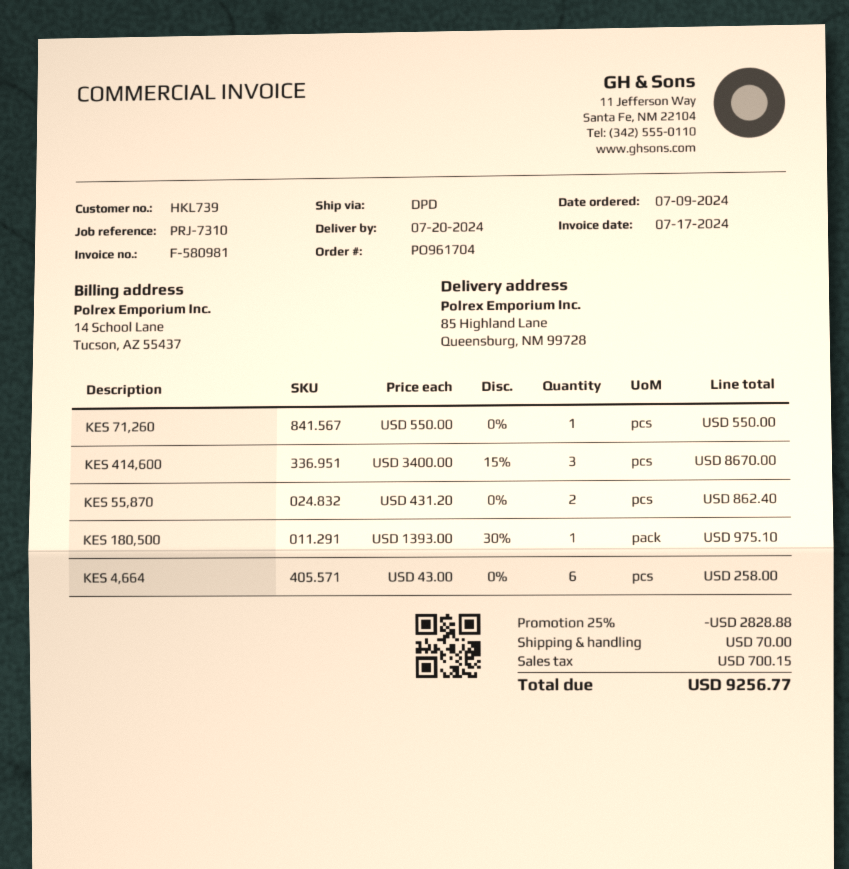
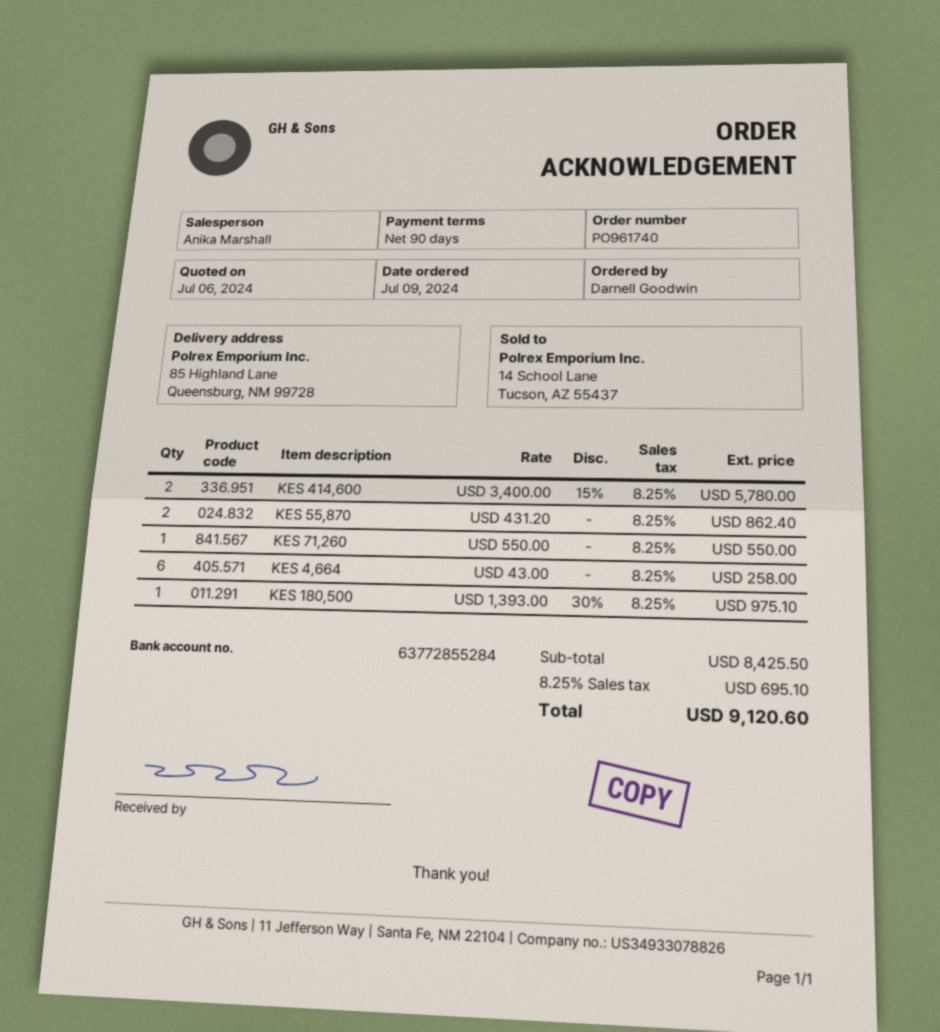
order number: PO961704 -> PO961740
KES 414,600: 3 x 3400.00 - 15% = 8670.00 -> 2 x 3400.00 - 15% = 5780.00
discount: 25% = 2828.88 -> none
shipping: 70.00 -> none
tax: 700.15 -> 695.10
total: 9256.77 -> 9120.60

